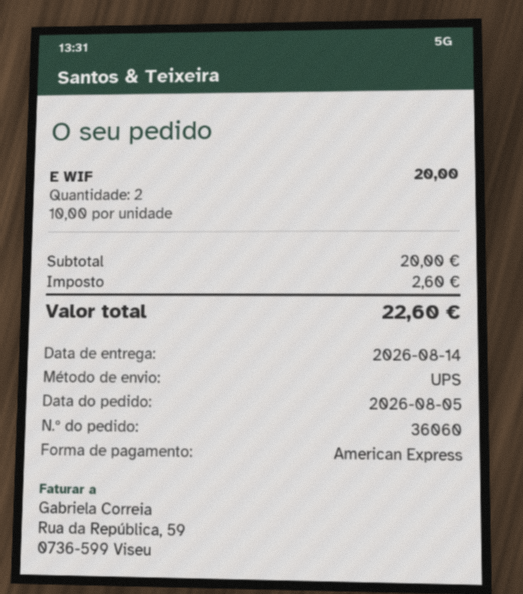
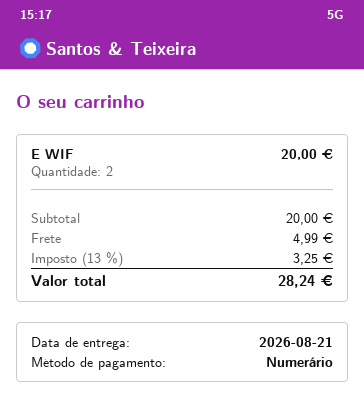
delivery date: 2026-08-14 -> 2026-08-21
payment method: American Express -> cash
shipping: none -> 4.99
tax: 2.60 -> 3.25
total: 22.60 -> 28.24

